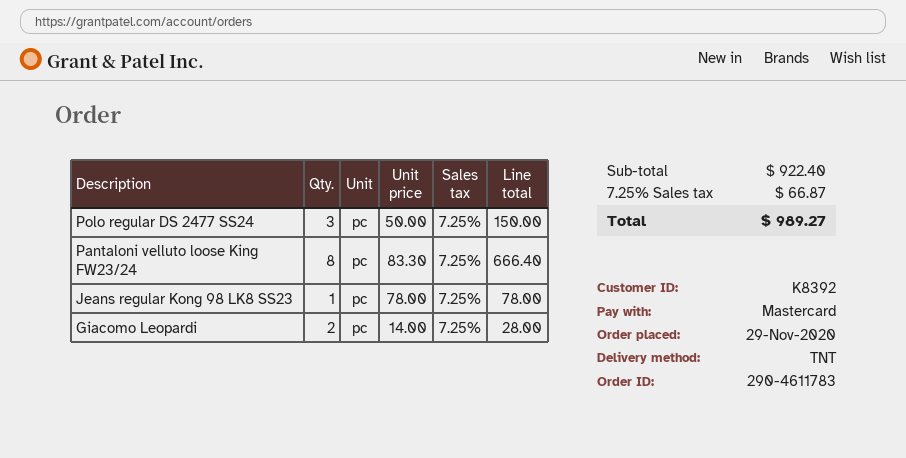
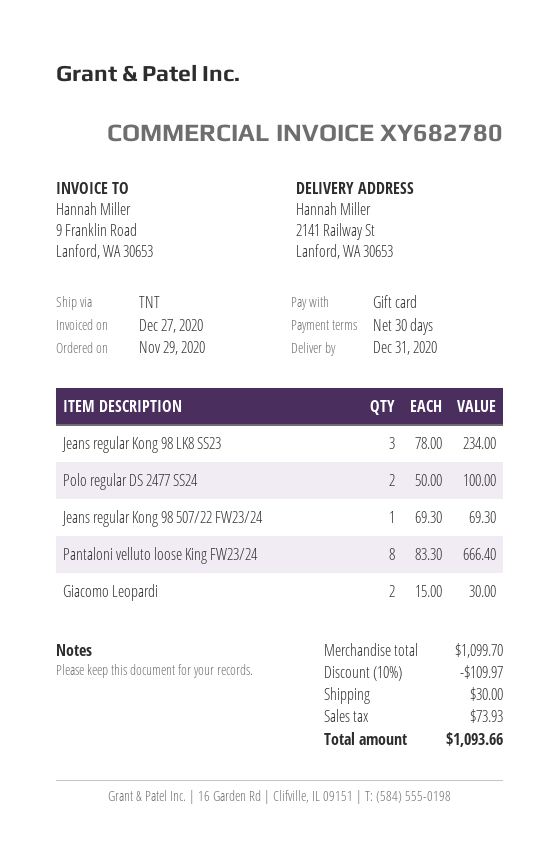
payment method: Mastercard -> gift card
Polo regular DS 2477 SS24: 3 x 50.00 = 150.00 -> 2 x 50.00 = 100.00
Jeans regular Kong 98 LK8 SS23: 1 x 78.00 = 78.00 -> 3 x 78.00 = 234.00
Giacomo Leopardi: 2 x 14.00 = 28.00 -> 2 x 15.00 = 30.00
Jeans regular Kong 98 507/22 FW23/24: none -> 1 x 69.30 = 69.30
subtotal: 922.40 -> 1099.70
discount: none -> 10% = 109.97
shipping: none -> 30.00
tax: 66.87 -> 73.93
total: 989.27 -> 1093.66

